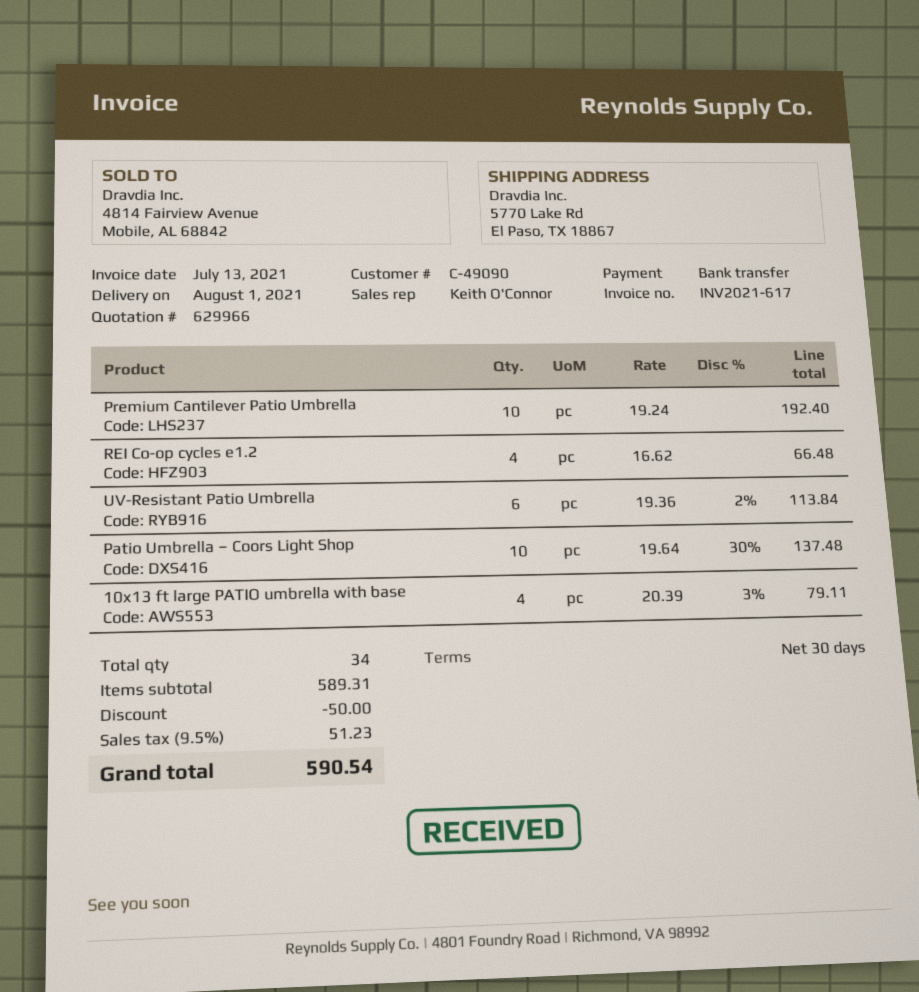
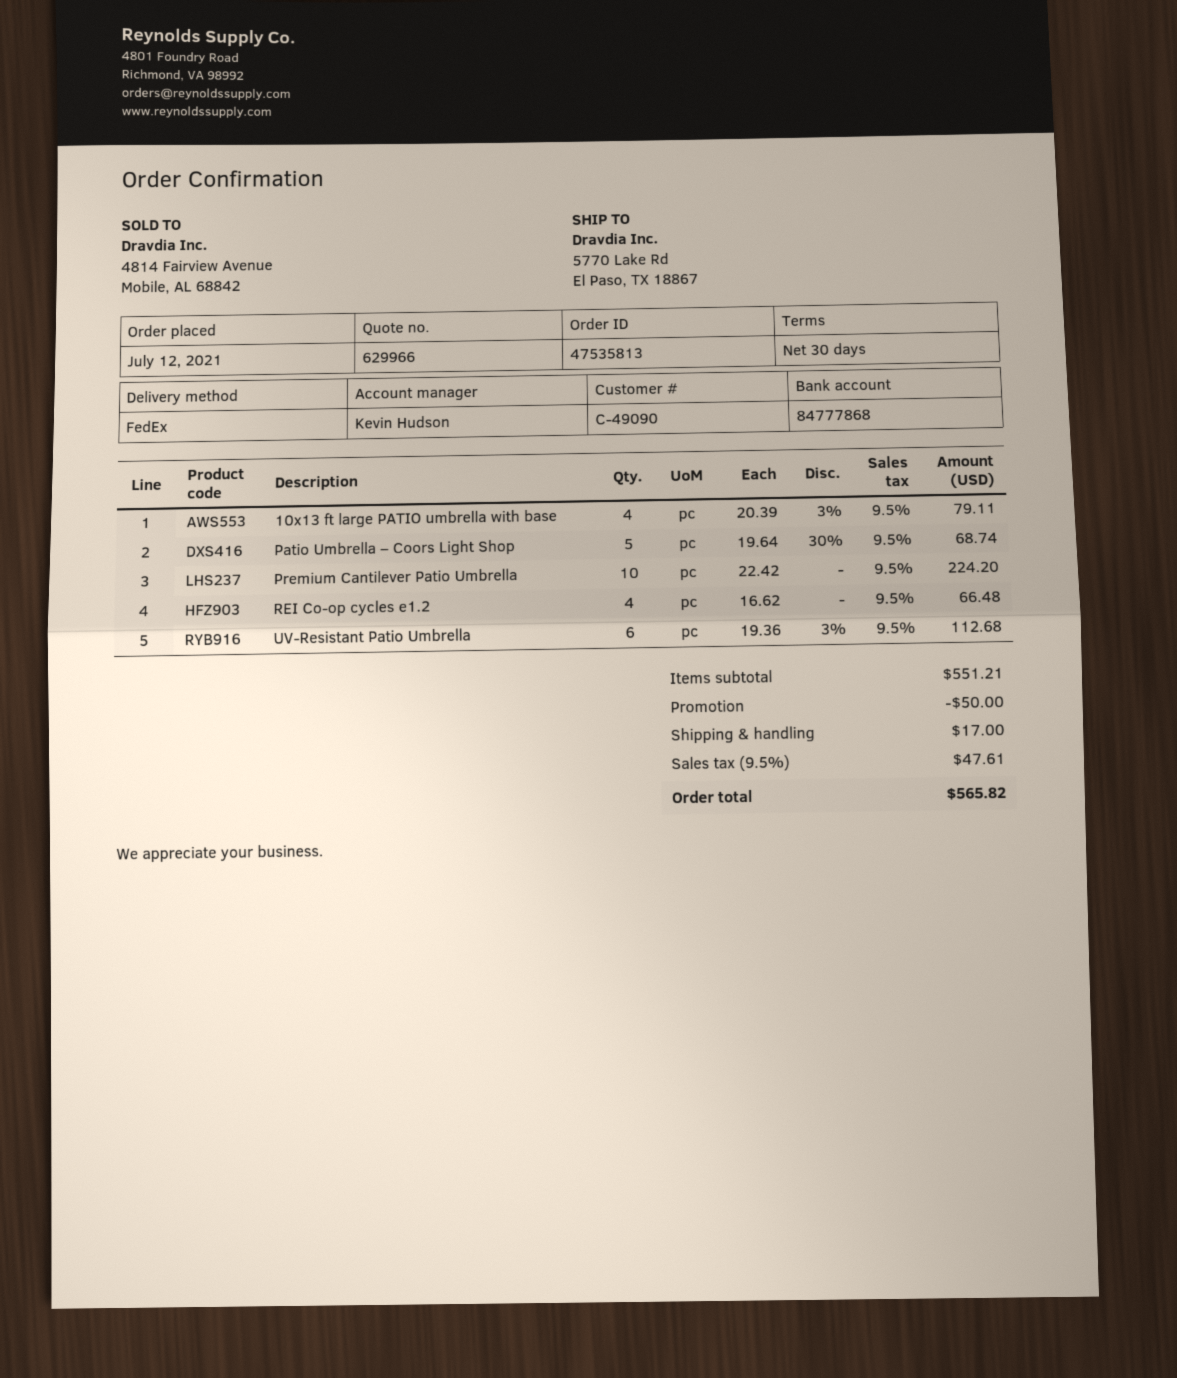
sales rep: Keith O'Connor -> Kevin Hudson
Premium Cantilever Patio Umbrella: 10 x 19.24 = 192.40 -> 10 x 22.42 = 224.20
UV-Resistant Patio Umbrella: 6 x 19.36 - 2% = 113.84 -> 6 x 19.36 - 3% = 112.68
Patio Umbrella – Coors Light Shop: 10 x 19.64 - 30% = 137.48 -> 5 x 19.64 - 30% = 68.74
subtotal: 589.31 -> 551.21
shipping: none -> 17.00
tax: 9.5% = 51.23 -> 9.5% = 47.61
total: 590.54 -> 565.82

